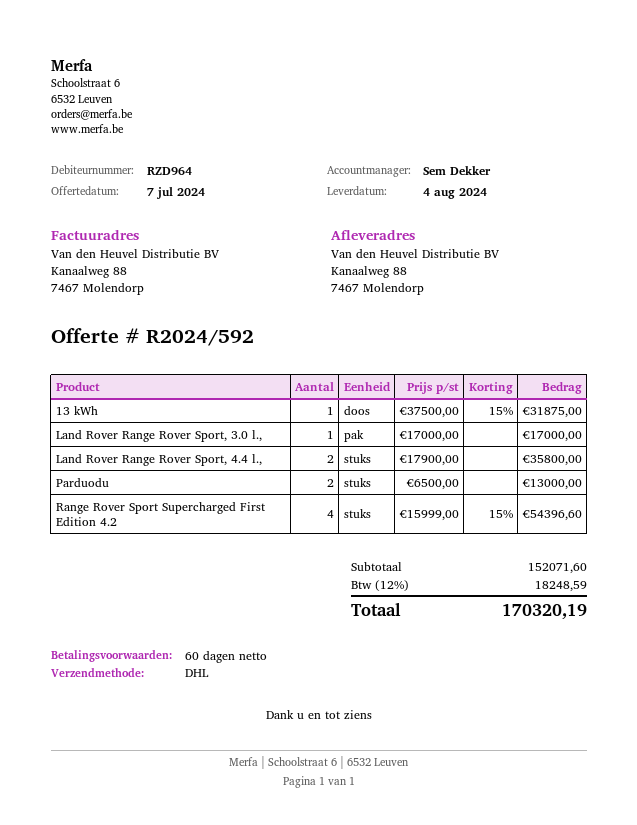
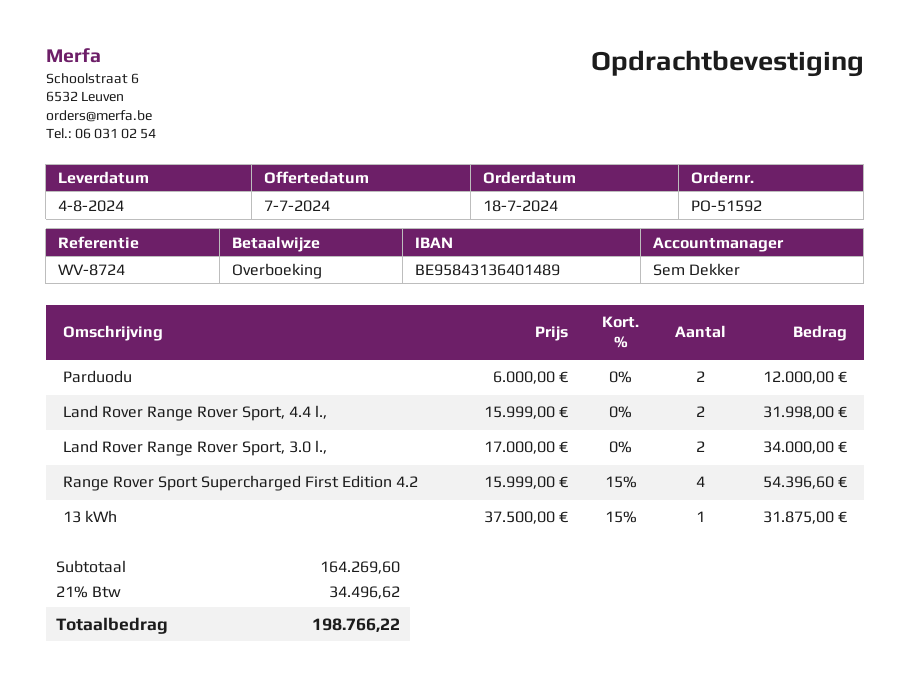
Land Rover Range Rover Sport, 3.0 l.,: 1 x 17000.00 = 17000.00 -> 2 x 17000.00 = 34000.00
Land Rover Range Rover Sport, 4.4 l.,: 2 x 17900.00 = 35800.00 -> 2 x 15999.00 = 31998.00
Parduodu: 2 x 6500.00 = 13000.00 -> 2 x 6000.00 = 12000.00
subtotal: 152071.60 -> 164269.60
tax: 12% = 18248.59 -> 21% = 34496.62
total: 170320.19 -> 198766.22

